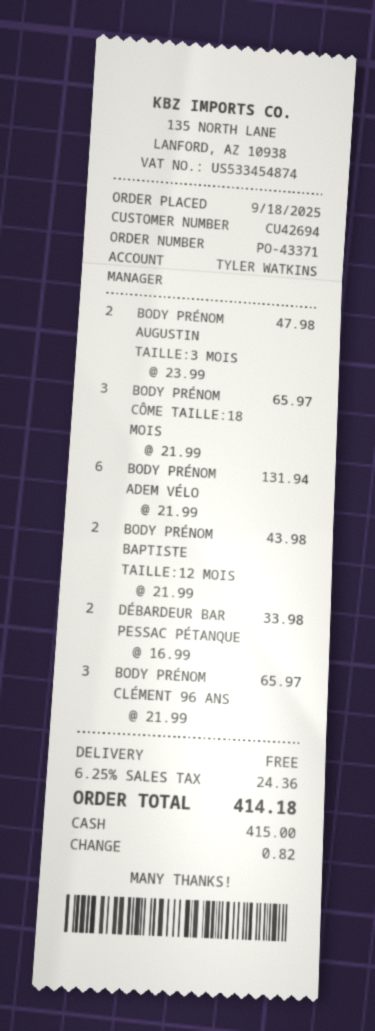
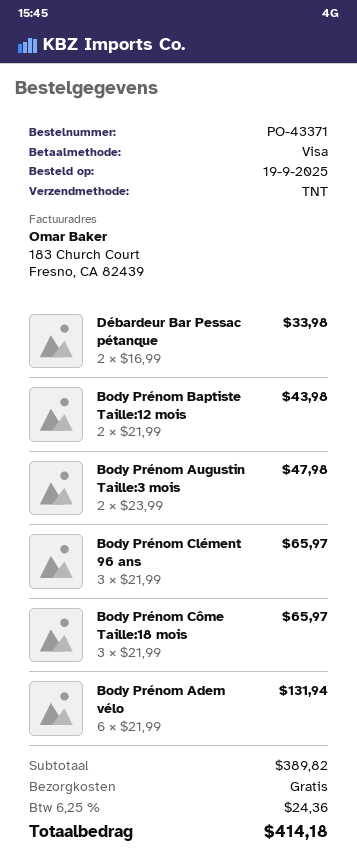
order date: 2025-09-18 -> 2025-09-19
payment method: cash -> Visa

